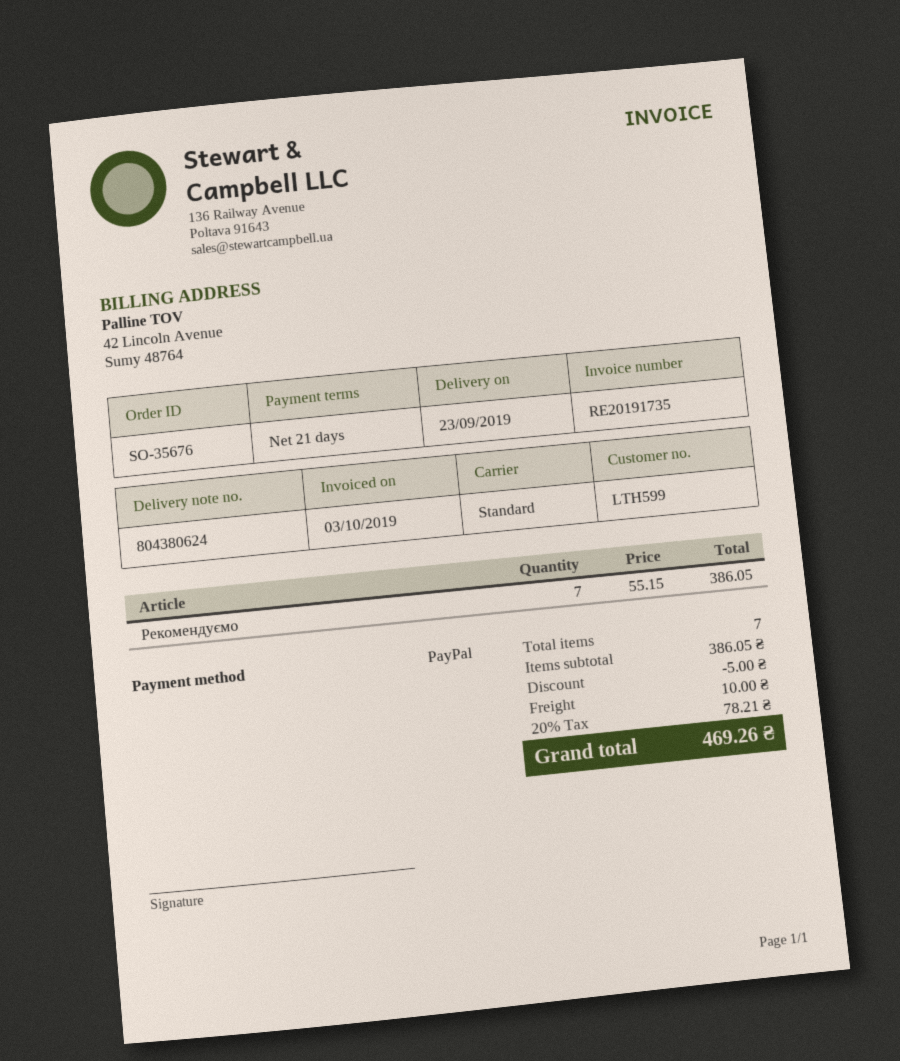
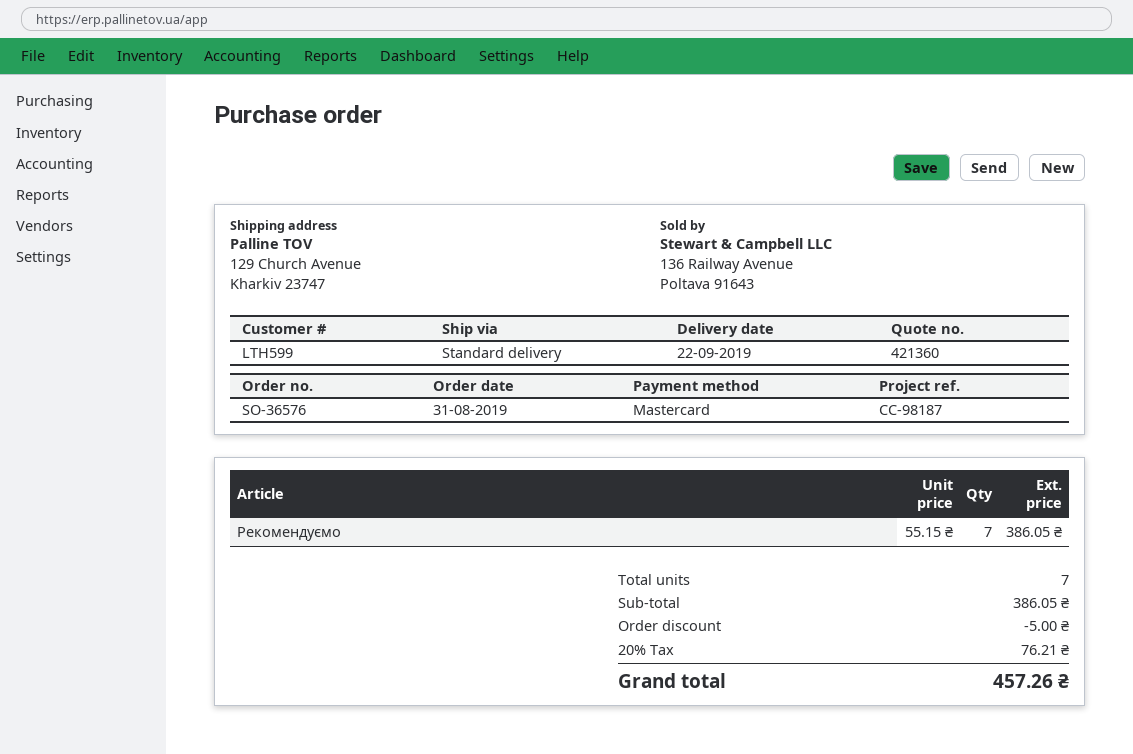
order number: SO-35676 -> SO-36576
delivery date: 2019-09-23 -> 2019-09-22
payment method: PayPal -> Mastercard
shipping: 10.00 -> none
tax: 20% = 78.21 -> 20% = 76.21
total: 469.26 -> 457.26

